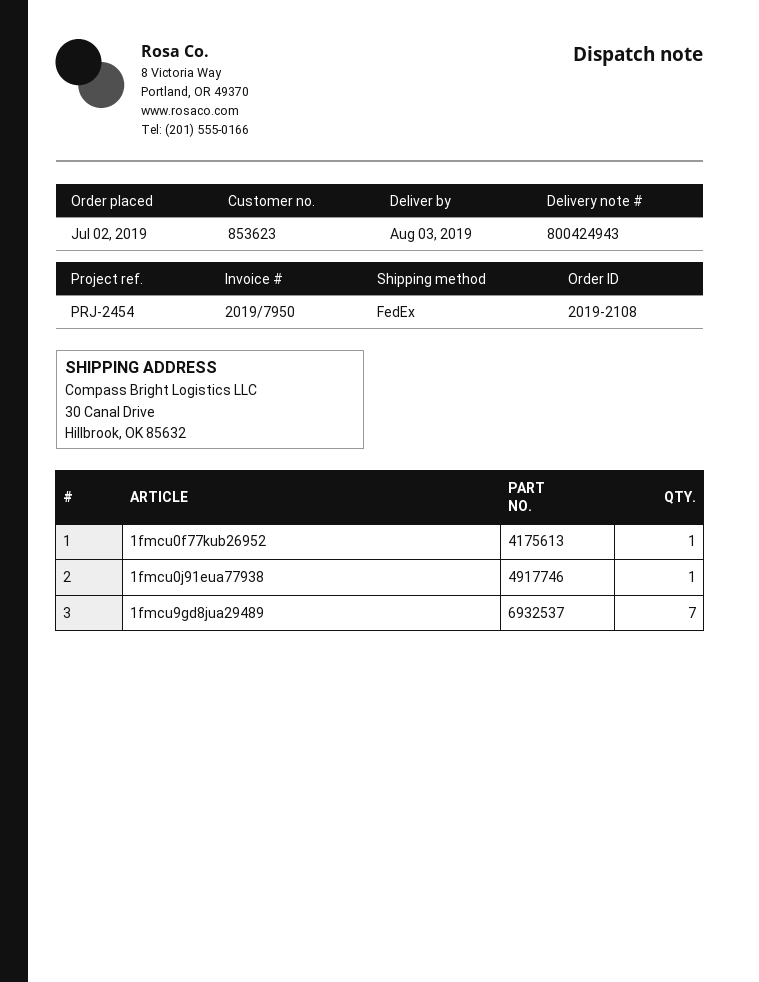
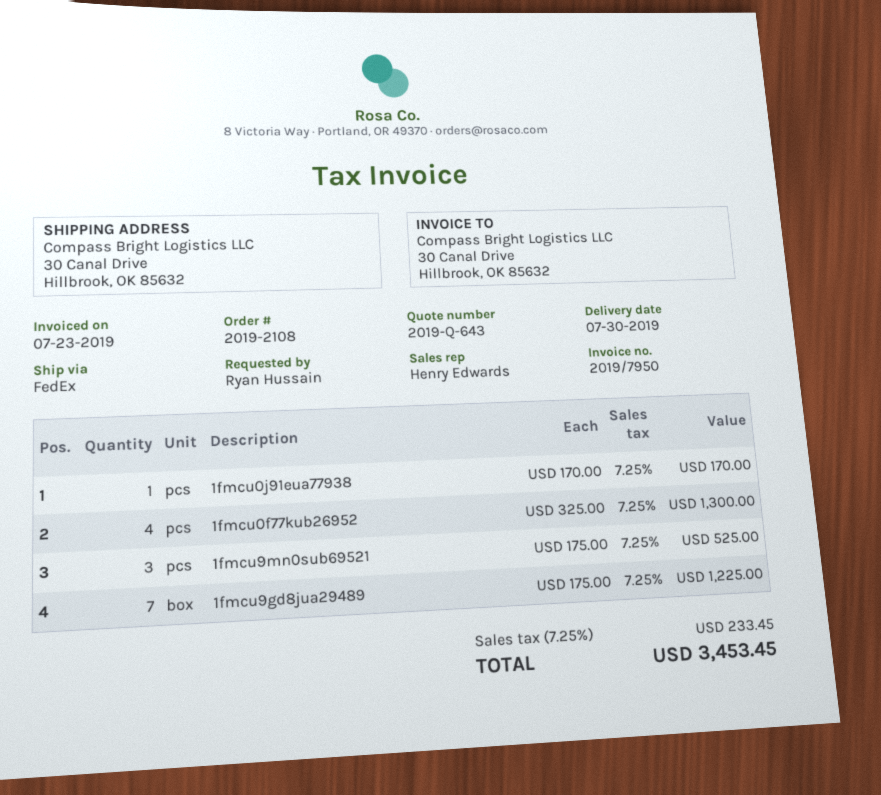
delivery date: 2019-08-03 -> 2019-07-30
1fmcu0f77kub26952: 1 -> 4
1fmcu9mn0sub69521: none -> 3

